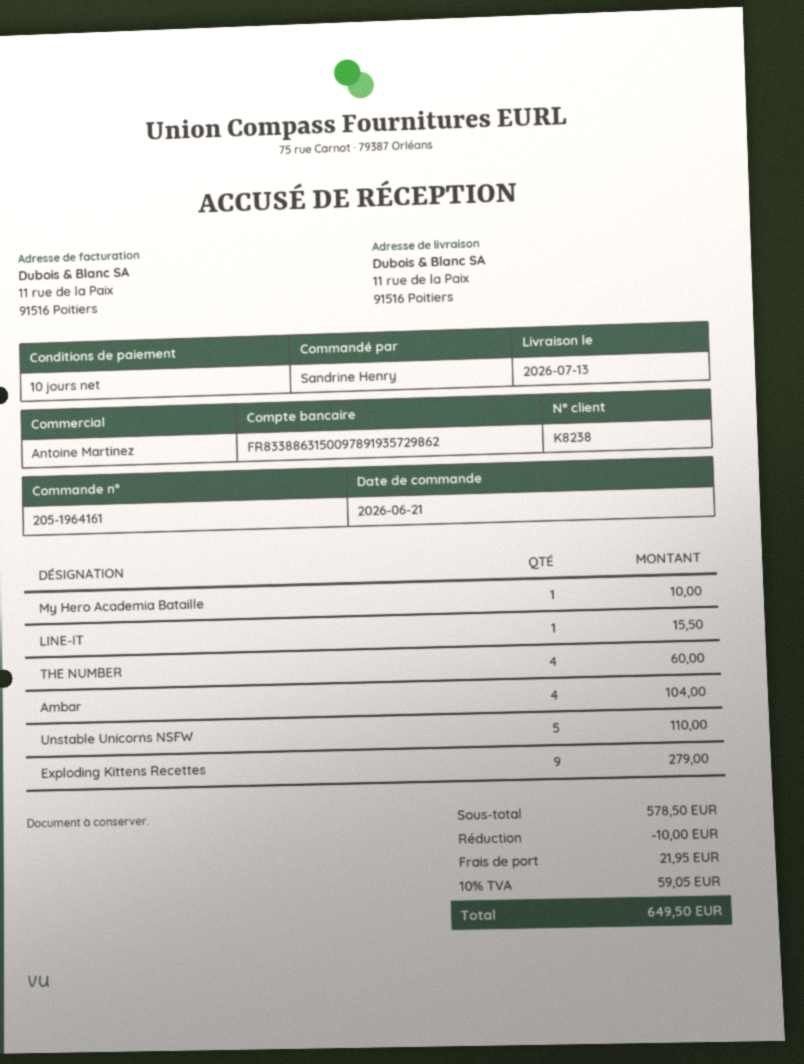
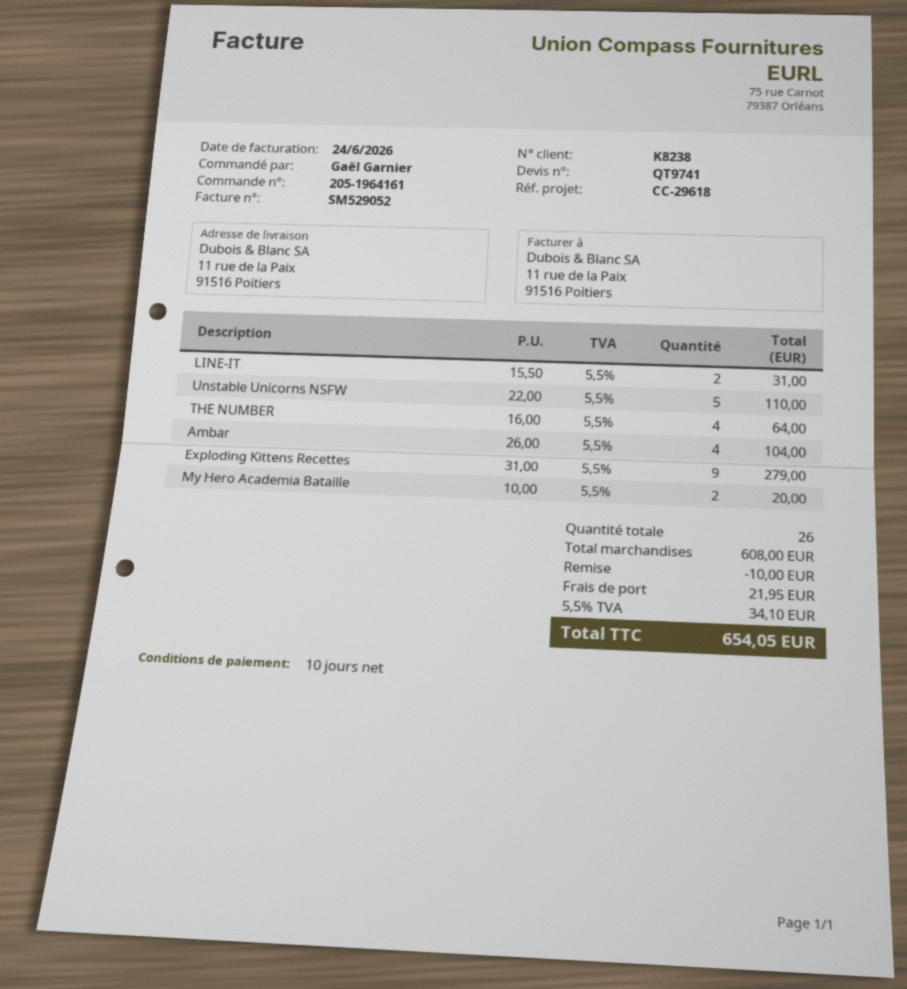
ordered by: Sandrine Henry -> Gaël Garnier
My Hero Academia Bataille: 1 for 10.00 -> 2 for 20.00
LINE-IT: 1 for 15.50 -> 2 for 31.00
THE NUMBER: 4 for 60.00 -> 4 for 64.00
subtotal: 578.50 -> 608.00
tax: 10% = 59.05 -> 5.5% = 34.10
total: 649.50 -> 654.05

